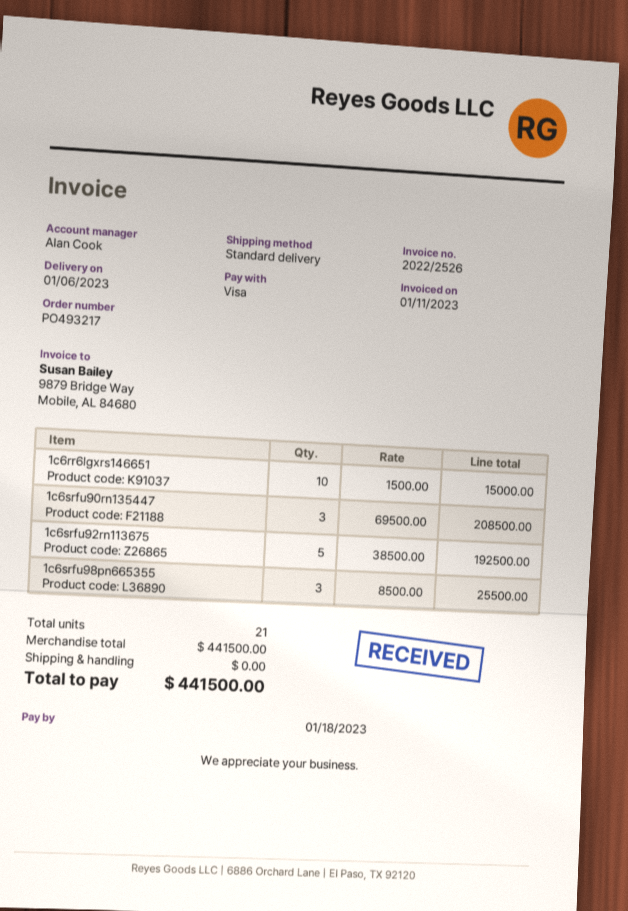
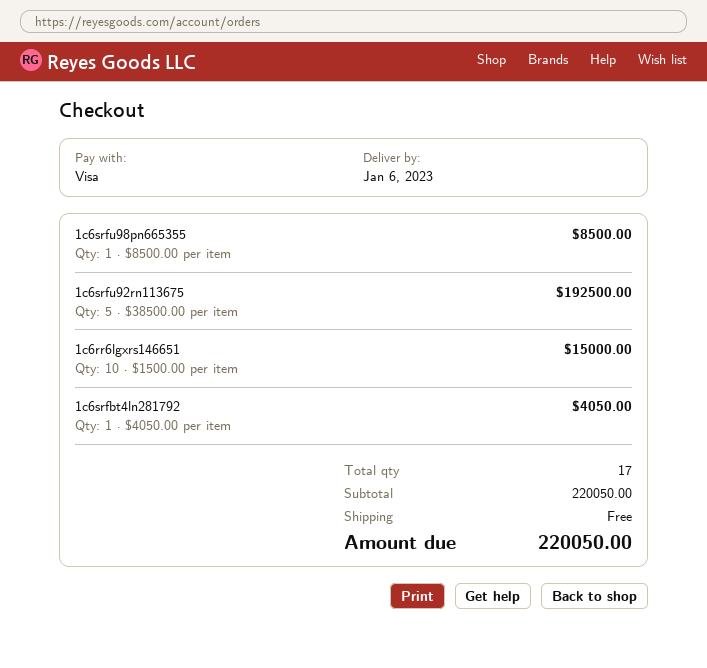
1c6srfu90rn135447: 3 x 69500.00 = 208500.00 -> none
1c6srfu98pn665355: 3 x 8500.00 = 25500.00 -> 1 x 8500.00 = 8500.00
1c6srfbt4ln281792: none -> 1 x 4050.00 = 4050.00
total quantity: 21 -> 17
subtotal: 441500.00 -> 220050.00
total: 441500.00 -> 220050.00

